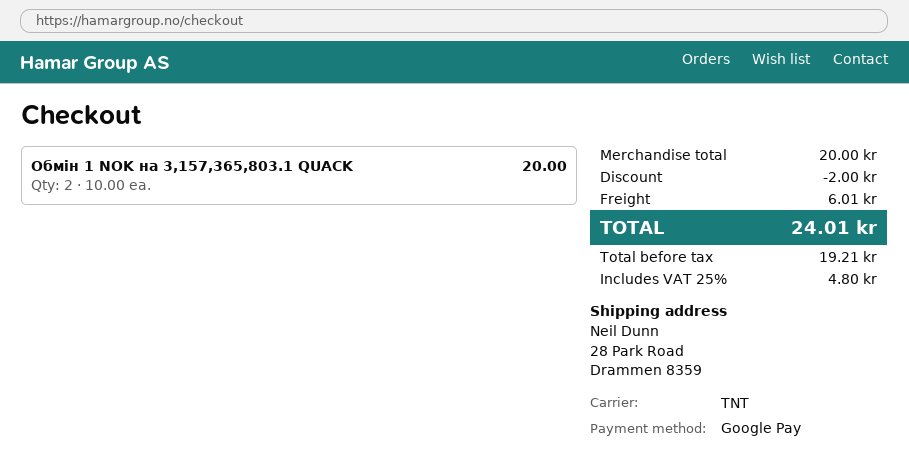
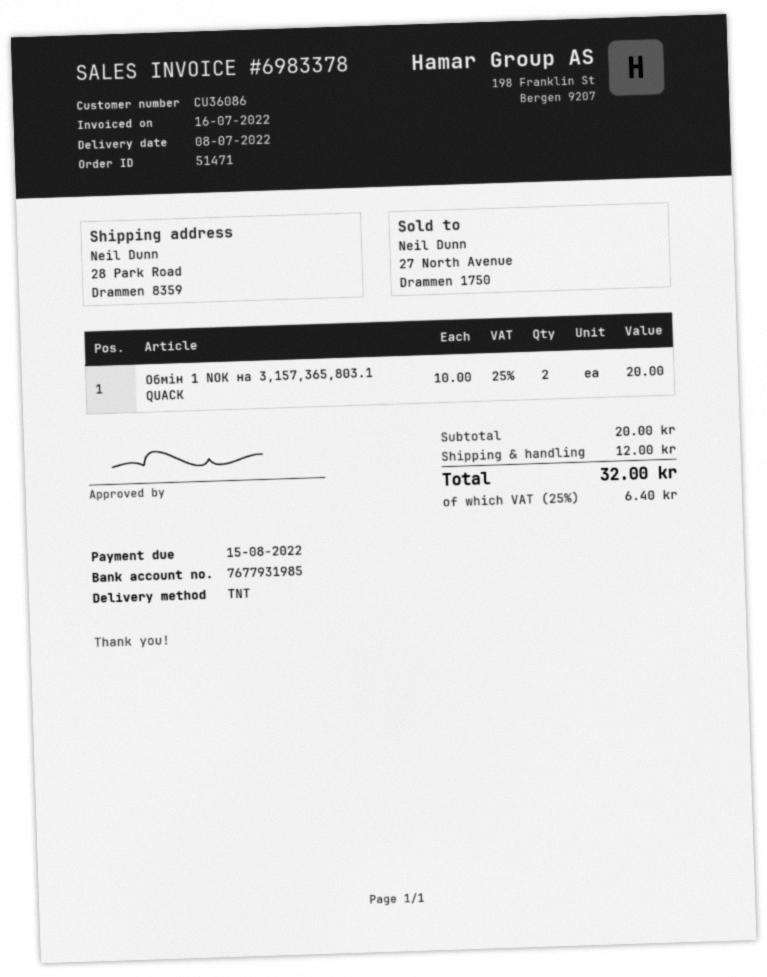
discount: 2.00 -> none
shipping: 6.01 -> 12.00
tax: 25% = 4.80 -> 25% = 6.40
total: 24.01 -> 32.00

